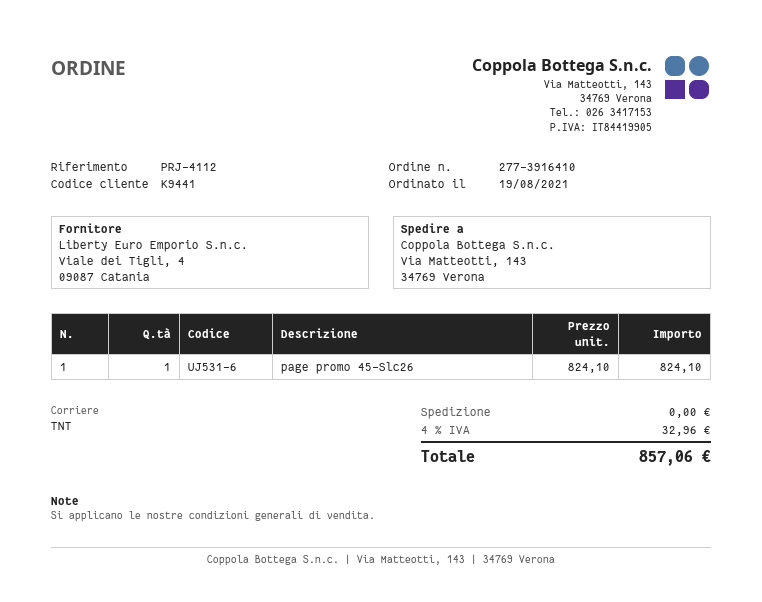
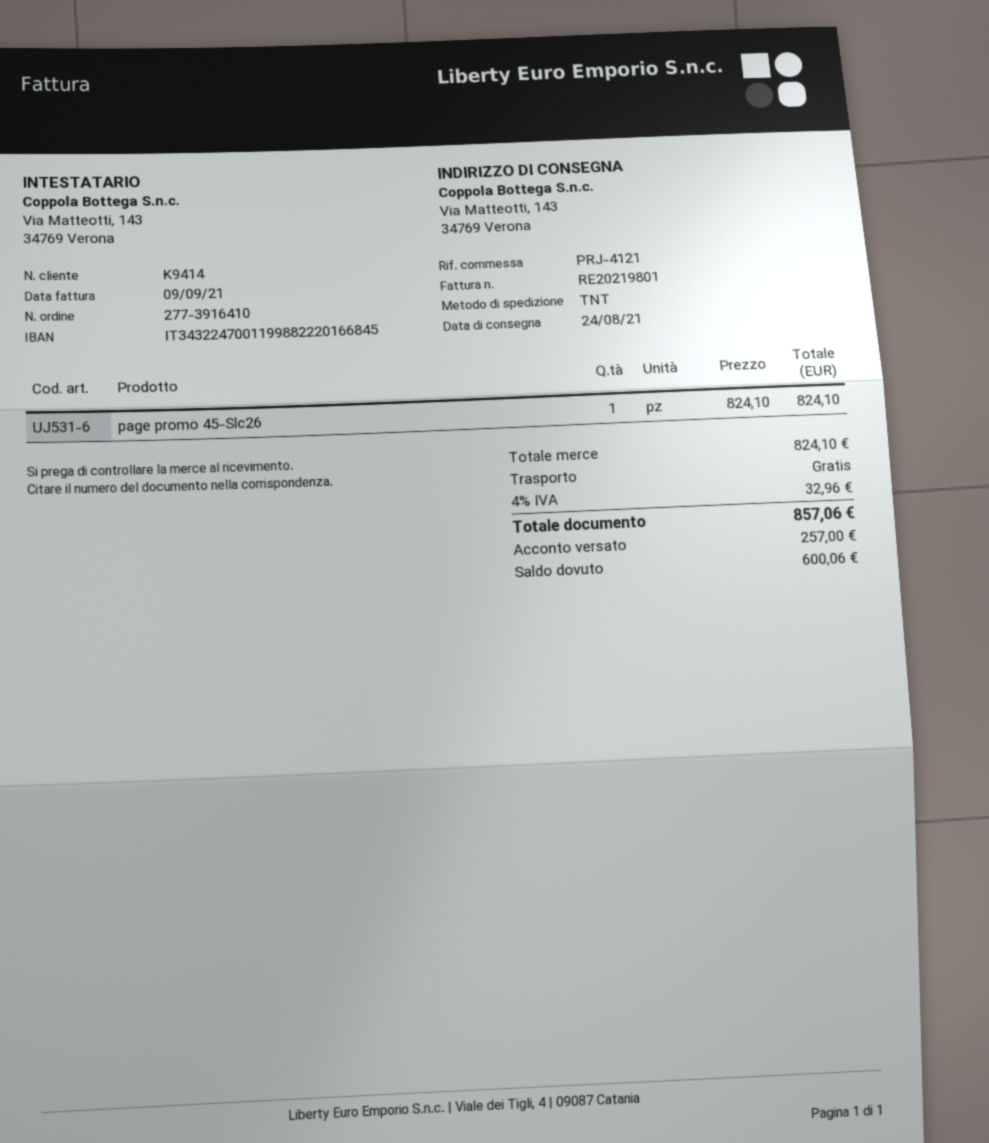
customer number: K9441 -> K9414
reference: PRJ-4112 -> PRJ-4121

